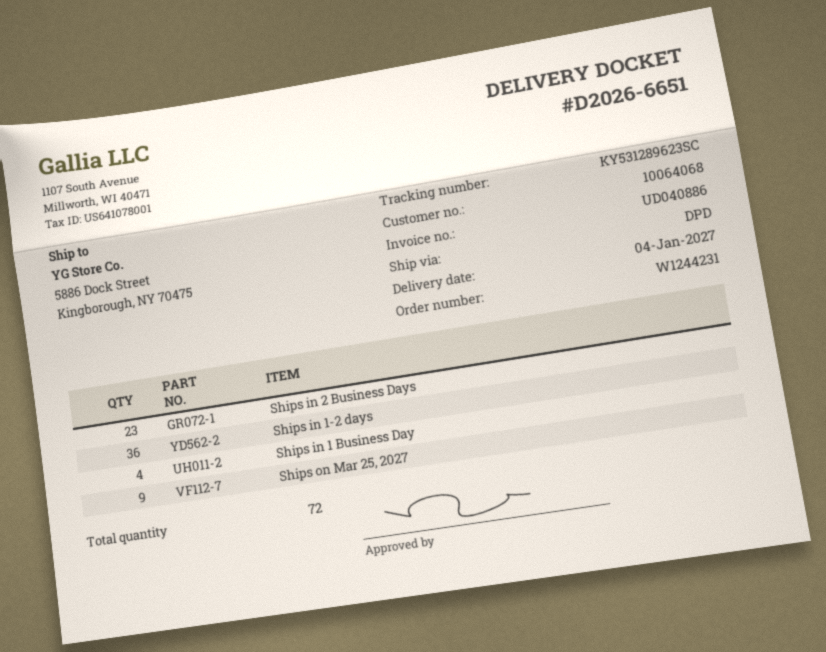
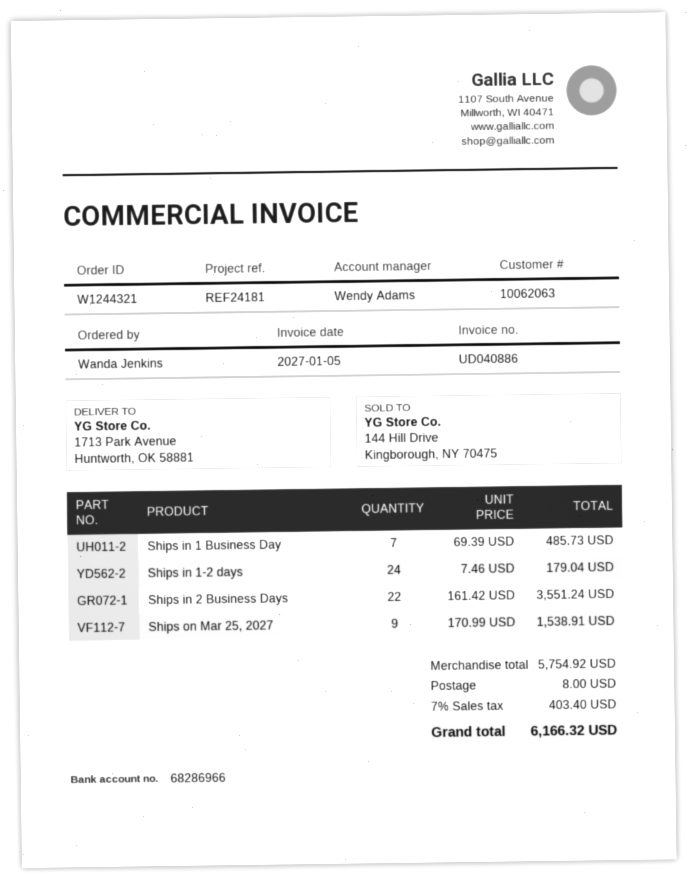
order number: W1244231 -> W1244321
customer number: 10064068 -> 10062063
ship to: 5886 Dock Street, Kingborough, NY 70475 -> 1713 Park Avenue, Huntworth, OK 58881
Ships in 2 Business Days: 23 -> 22
Ships in 1-2 days: 36 -> 24
Ships in 1 Business Day: 4 -> 7

